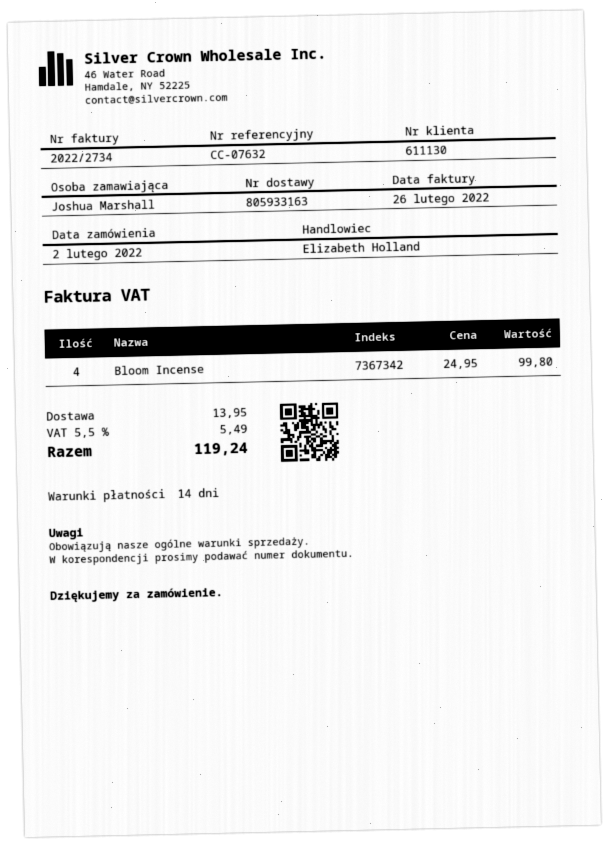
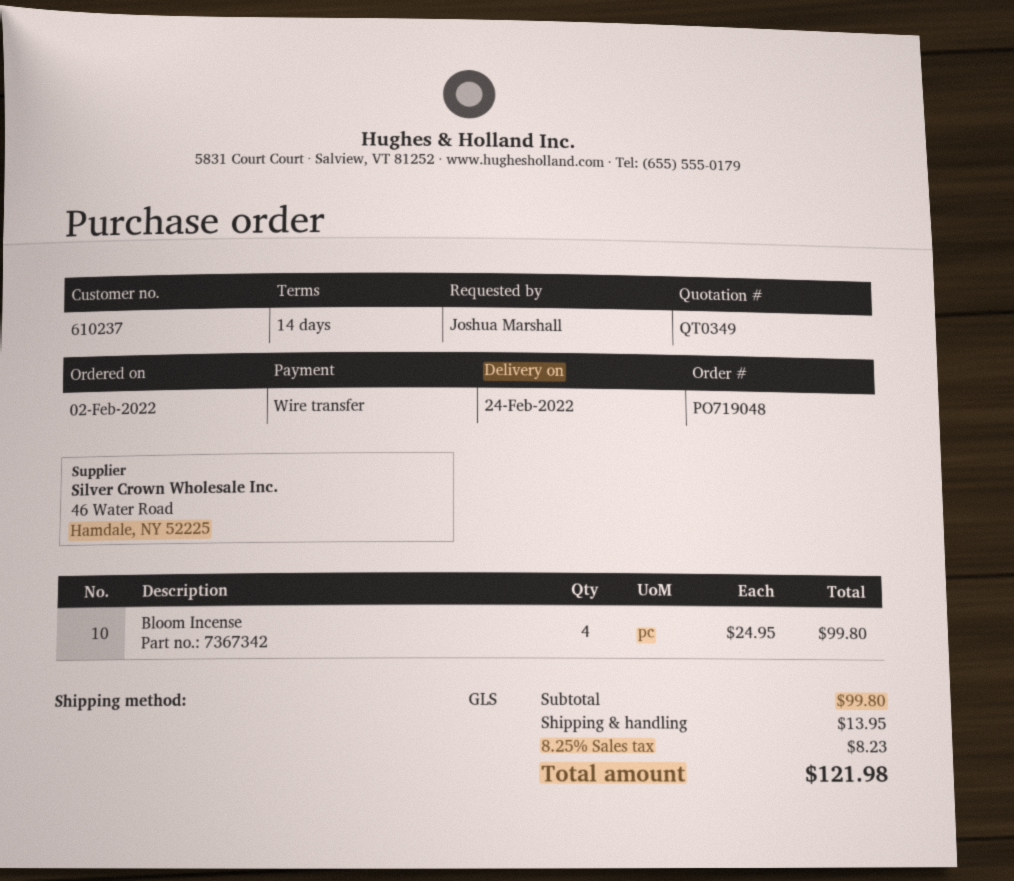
customer number: 611130 -> 610237
tax: 5.5% = 5.49 -> 8.25% = 8.23
total: 119.24 -> 121.98

